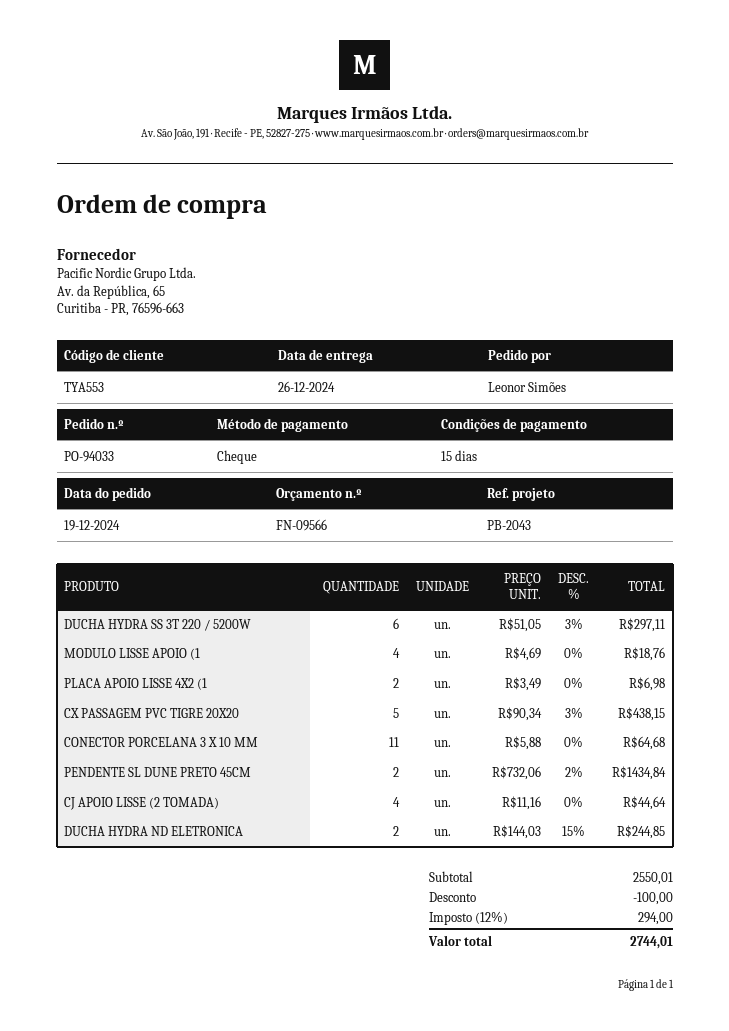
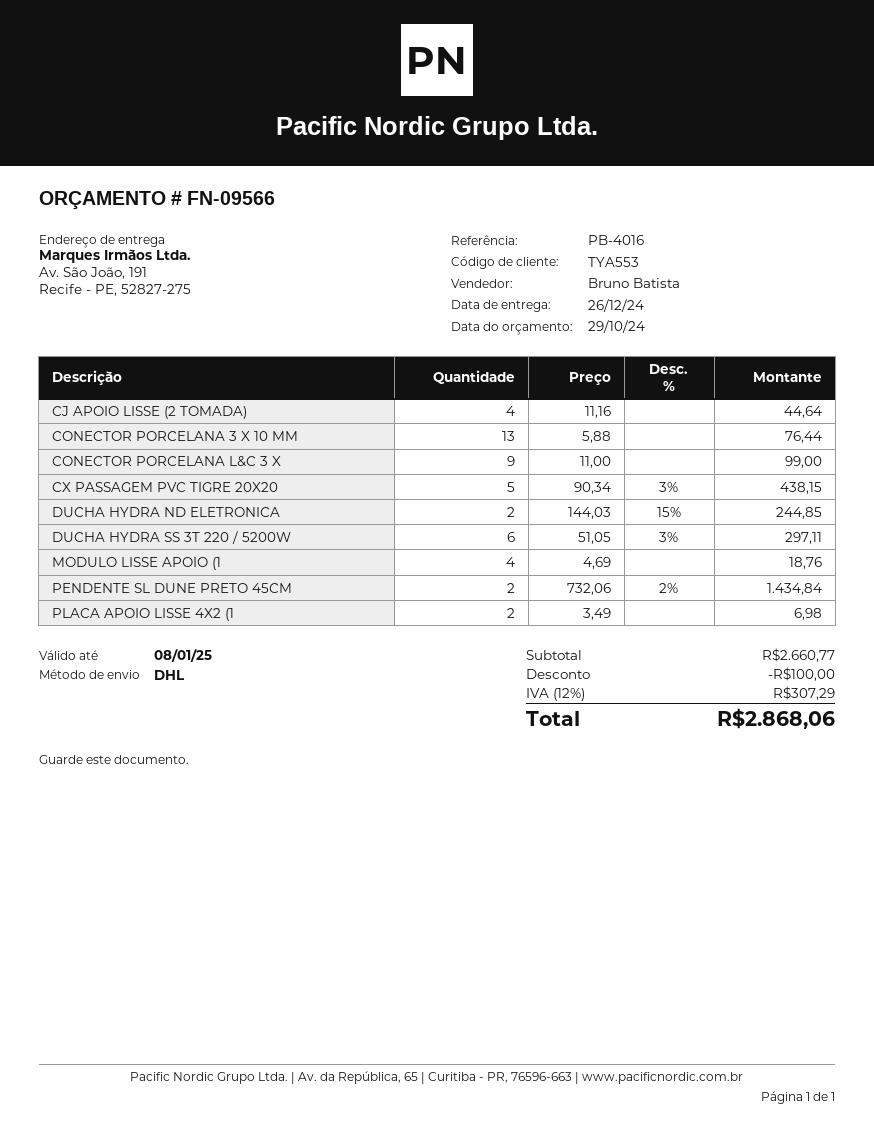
reference: PB-2043 -> PB-4016
CONECTOR PORCELANA 3 X 10 MM: 11 x 5.88 = 64.68 -> 13 x 5.88 = 76.44
CONECTOR PORCELANA L&C 3 X: none -> 9 x 11.00 = 99.00
subtotal: 2550.01 -> 2660.77
tax: 12% = 294.00 -> 12% = 307.29
total: 2744.01 -> 2868.06

